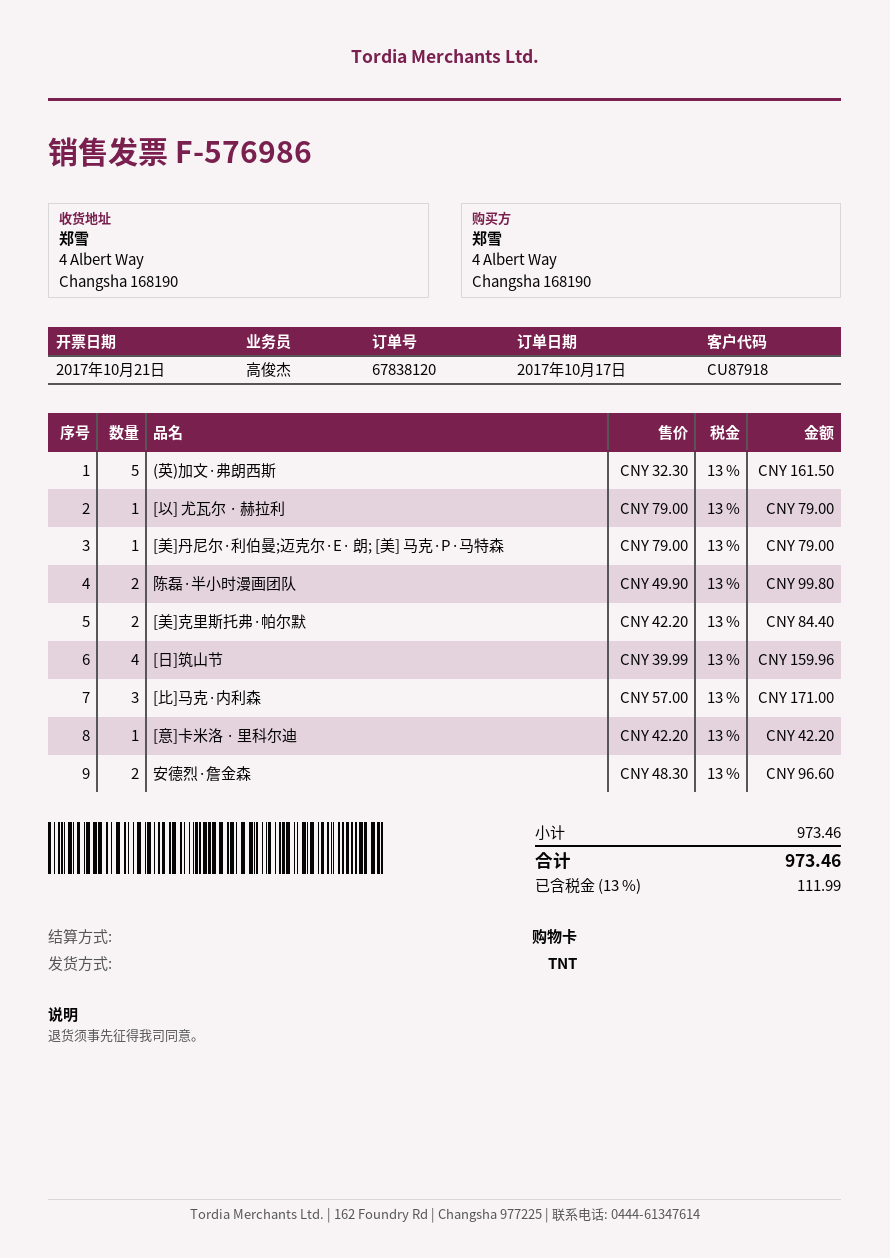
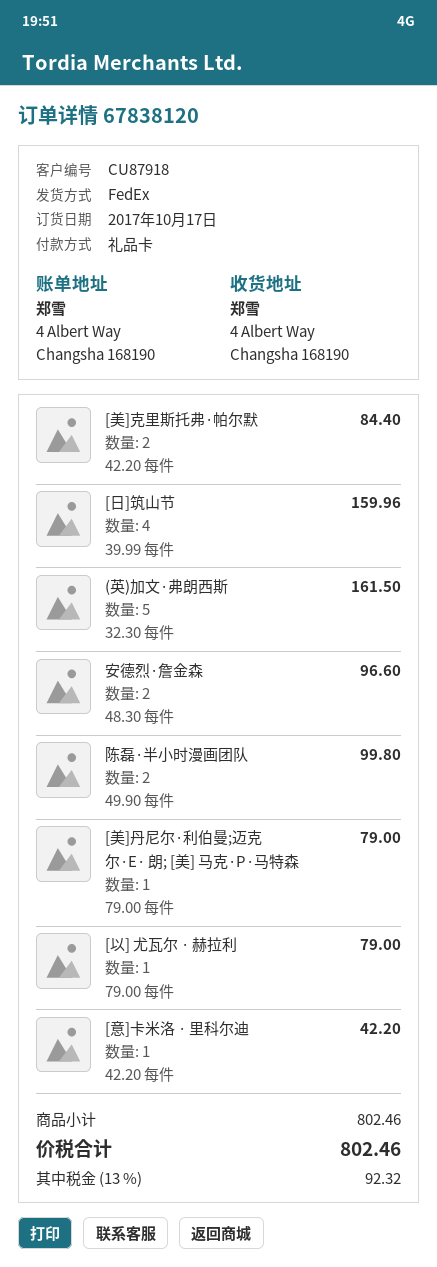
shipping method: TNT -> FedEx
[比]马克·内利森: 3 x 57.00 = 171.00 -> none
subtotal: 973.46 -> 802.46
tax: 13% = 111.99 -> 13% = 92.32
total: 973.46 -> 802.46

